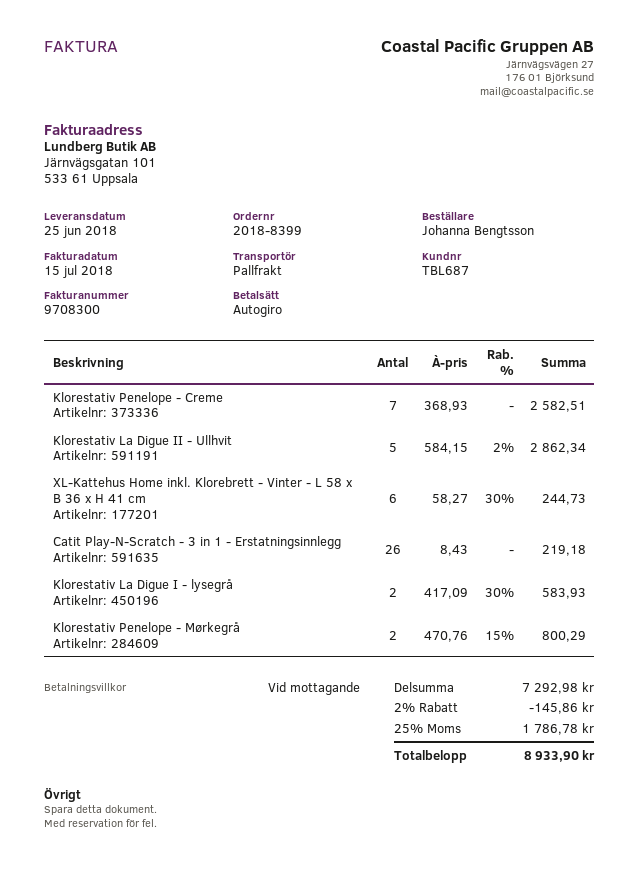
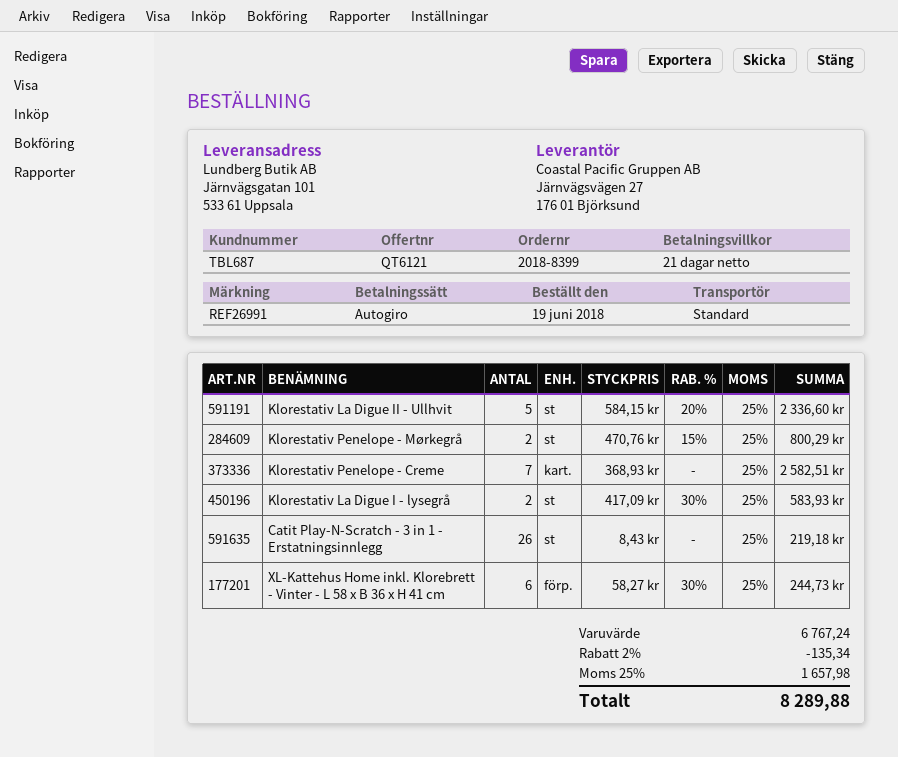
payment terms: on receipt -> 21 days
shipping method: pallet freight -> standard
Klorestativ La Digue II - Ullhvit: 5 x 584.15 - 2% = 2862.34 -> 5 x 584.15 - 20% = 2336.60
subtotal: 7292.98 -> 6767.24
discount: 2% = 145.86 -> 2% = 135.34
tax: 25% = 1786.78 -> 25% = 1657.98
total: 8933.90 -> 8289.88

